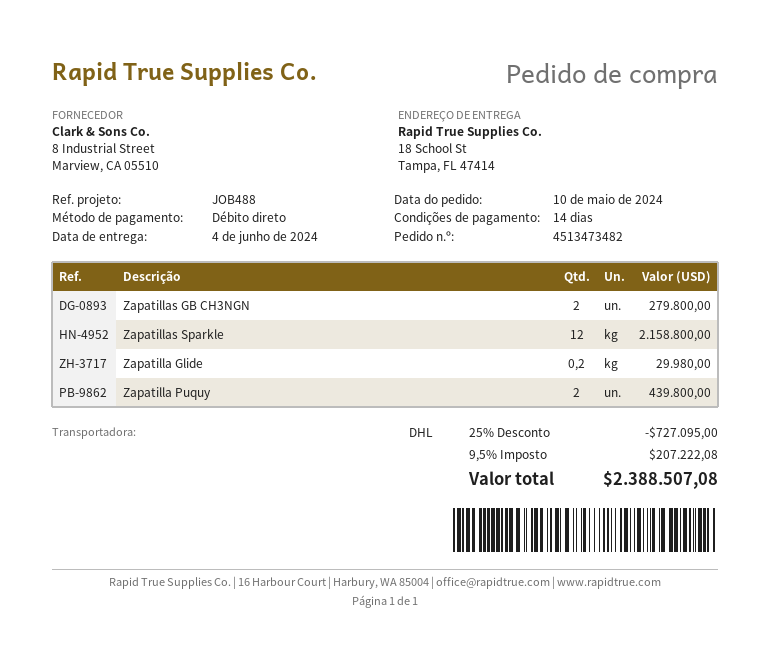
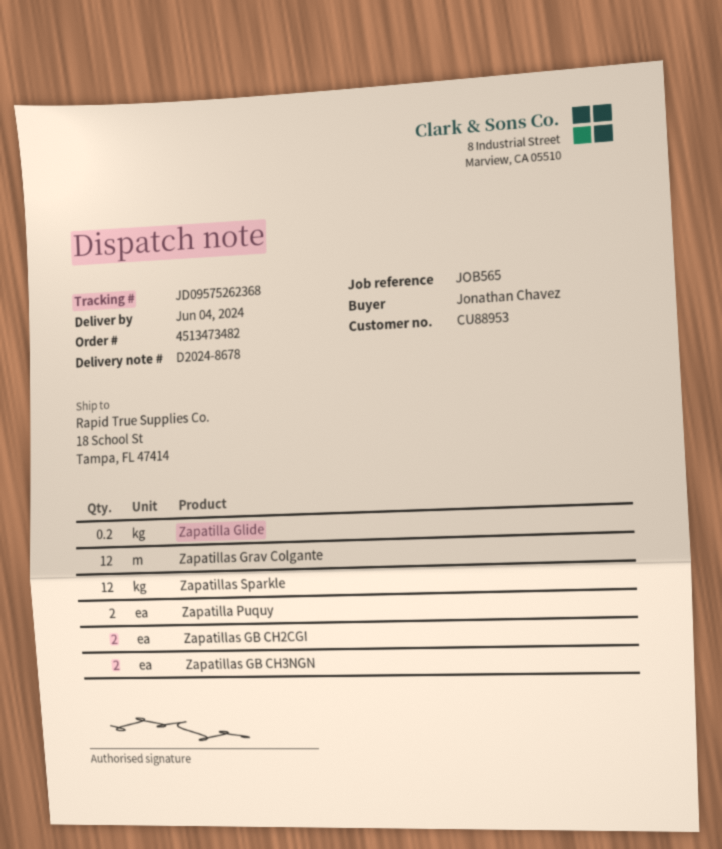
reference: JOB488 -> JOB565
Zapatillas Grav Colgante: none -> 12
Zapatillas GB CH2CGI: none -> 2

